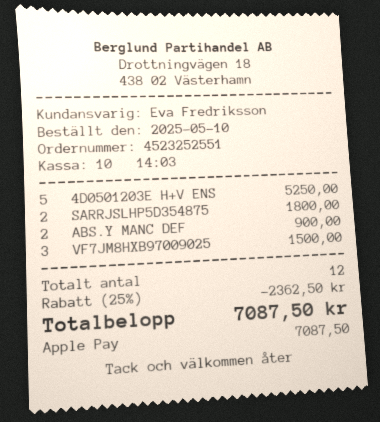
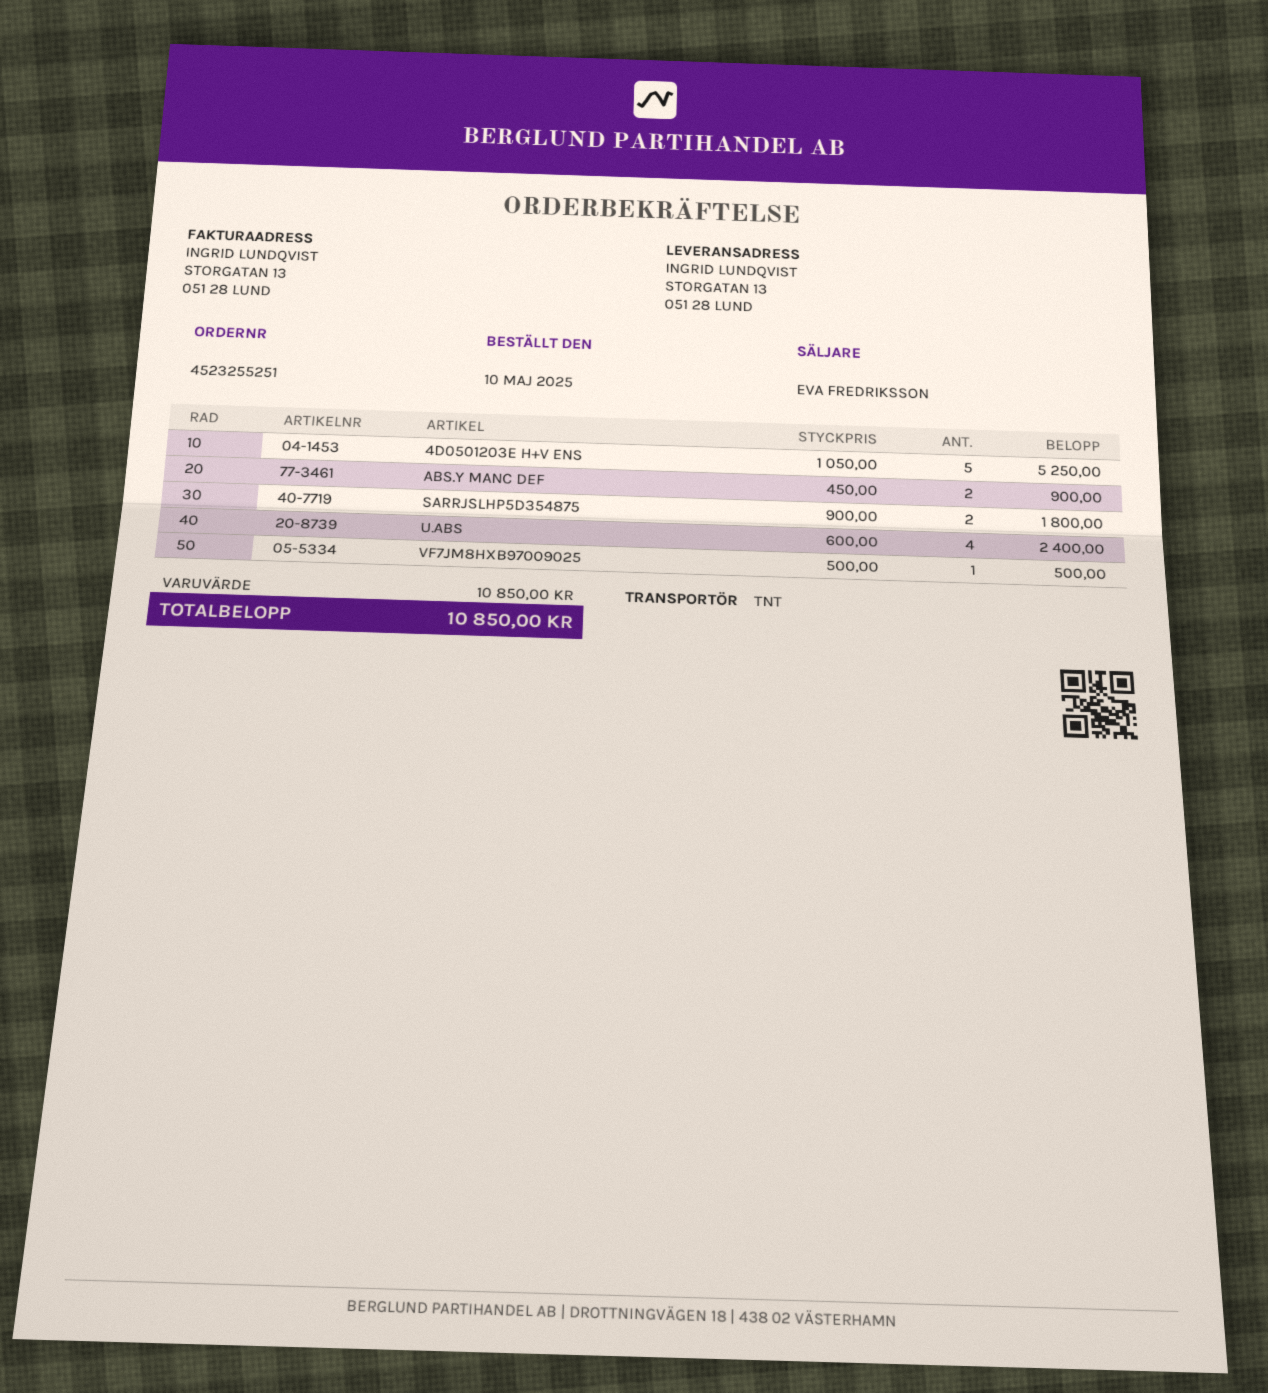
order number: 4523252551 -> 4523255251
VF7JM8HXB97009025: 3 for 1500.00 -> 1 for 500.00
U.ABS: none -> 4 for 2400.00
discount: 25% = 2362.50 -> none
total: 7087.50 -> 10850.00

